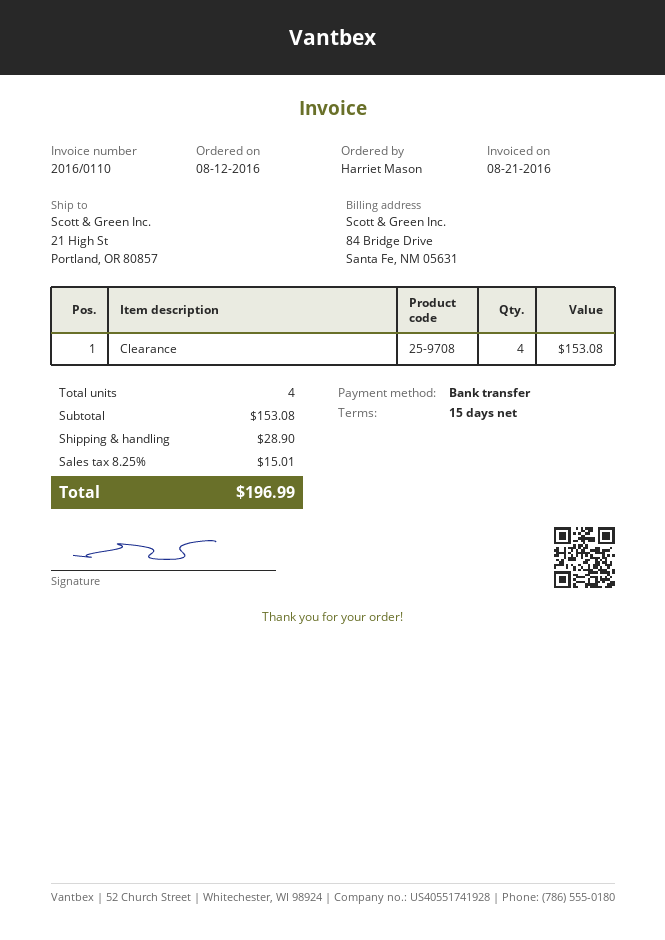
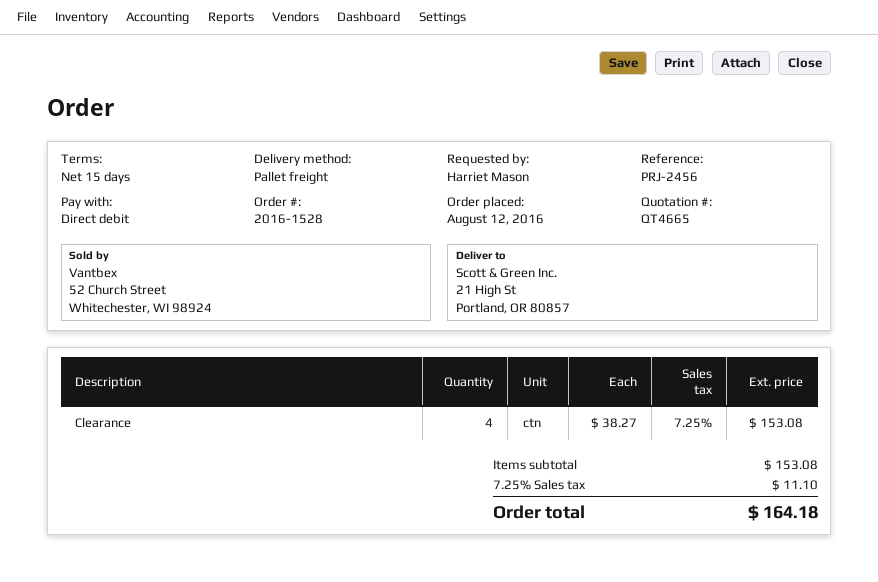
payment method: bank transfer -> direct debit
shipping: 28.90 -> none
tax: 8.25% = 15.01 -> 7.25% = 11.10
total: 196.99 -> 164.18

